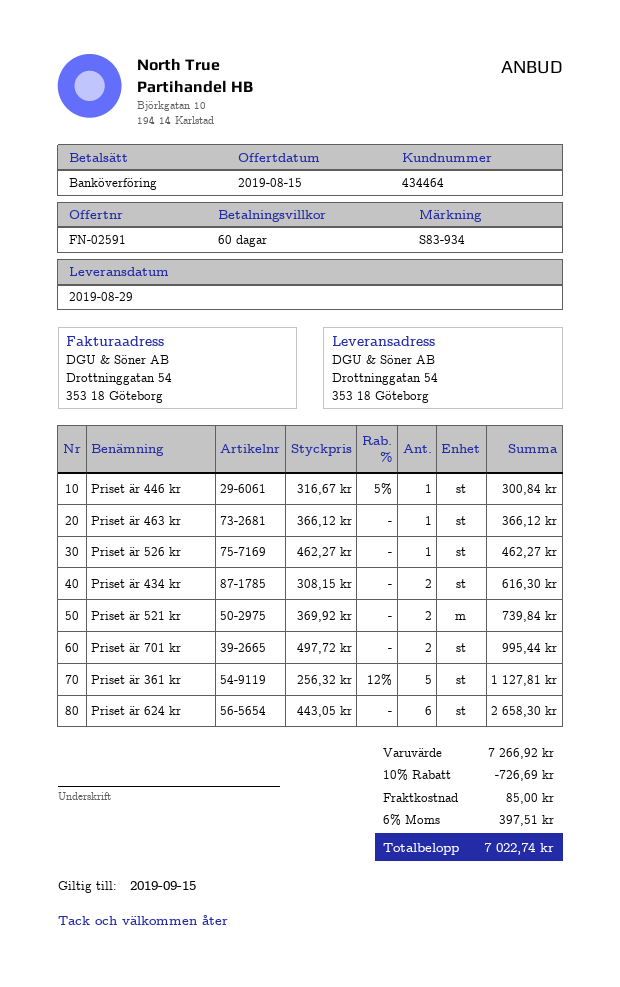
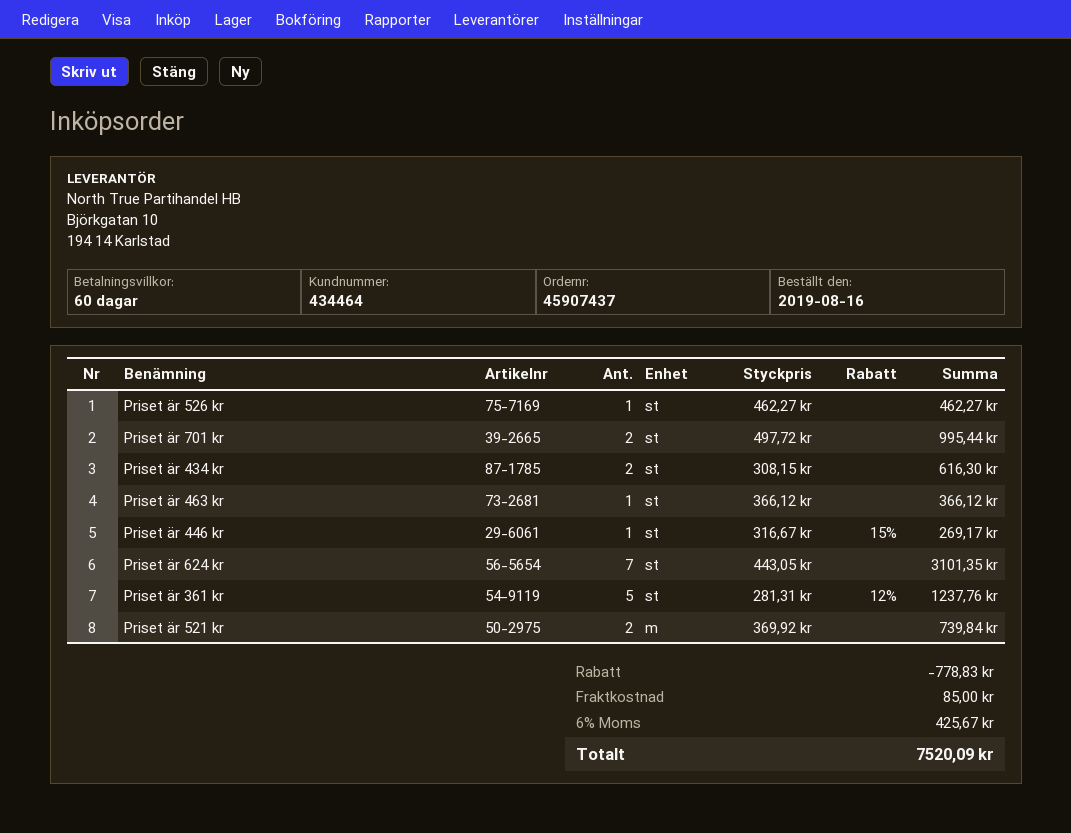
Priset är 446 kr: 1 x 316.67 - 5% = 300.84 -> 1 x 316.67 - 15% = 269.17
Priset är 361 kr: 5 x 256.32 - 12% = 1127.81 -> 5 x 281.31 - 12% = 1237.76
Priset är 624 kr: 6 x 443.05 = 2658.30 -> 7 x 443.05 = 3101.35
discount: 726.69 -> 778.83
tax: 6% = 397.51 -> 6% = 425.67
total: 7022.74 -> 7520.09

